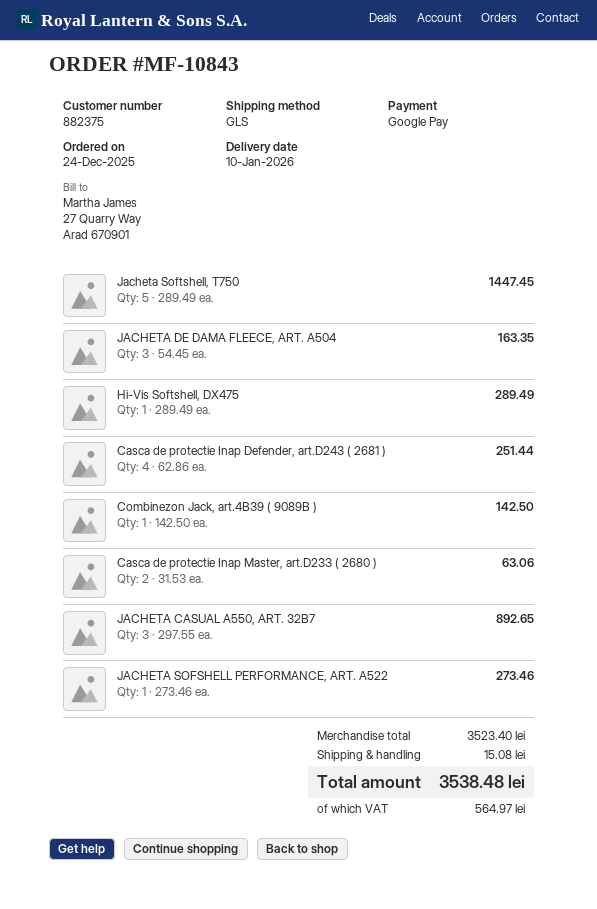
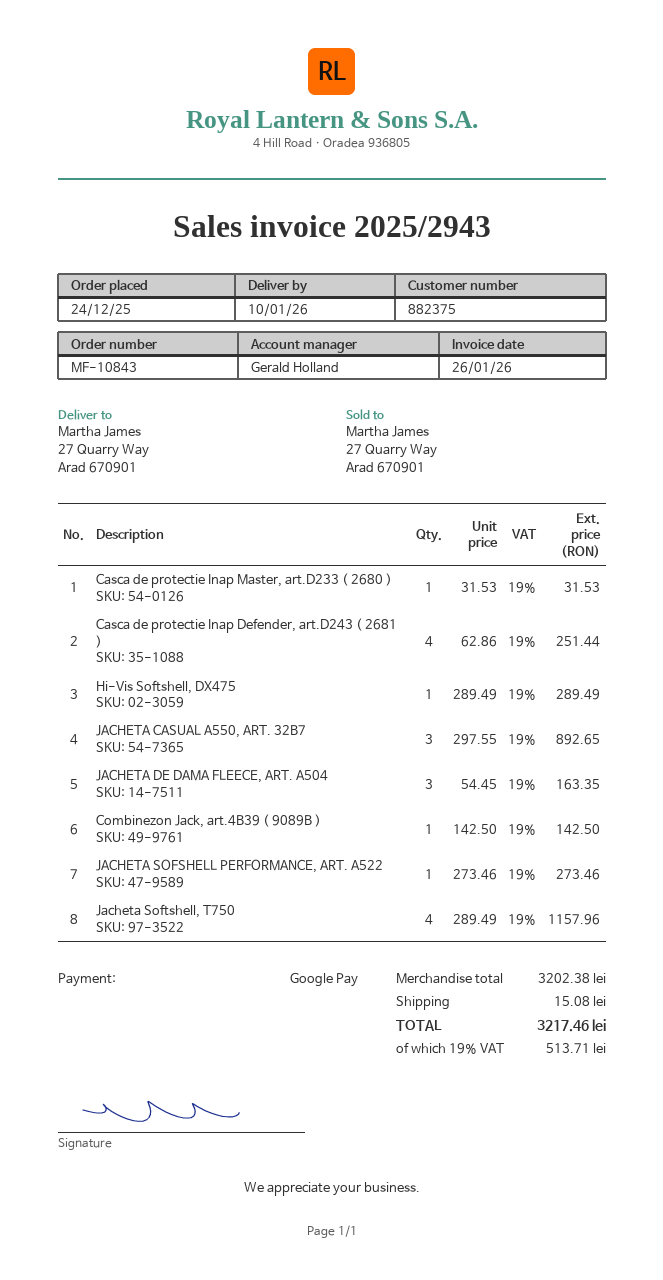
Jacheta Softshell, T750: 5 x 289.49 = 1447.45 -> 4 x 289.49 = 1157.96
Casca de protectie Inap Master, art.D233 ( 2680 ): 2 x 31.53 = 63.06 -> 1 x 31.53 = 31.53
subtotal: 3523.40 -> 3202.38
tax: 564.97 -> 513.71
total: 3538.48 -> 3217.46

